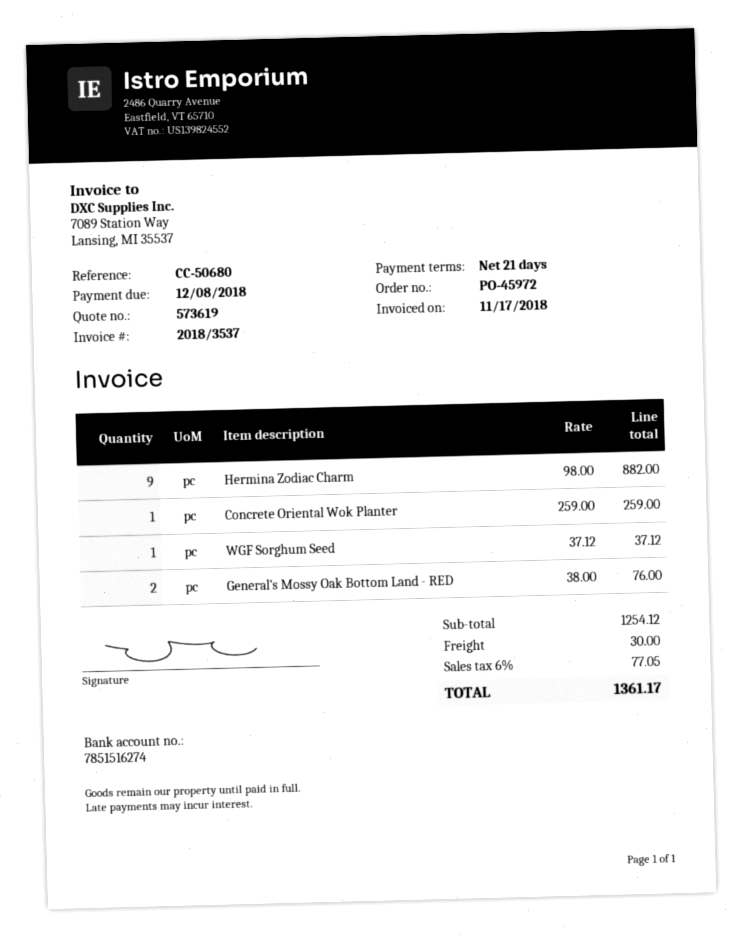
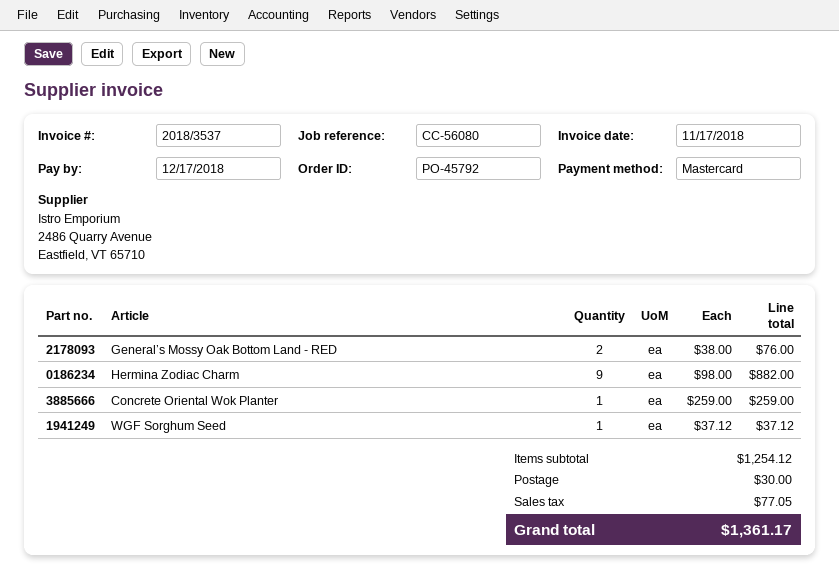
order number: PO-45972 -> PO-45792
due date: 2018-12-08 -> 2018-12-17
reference: CC-50680 -> CC-56080

